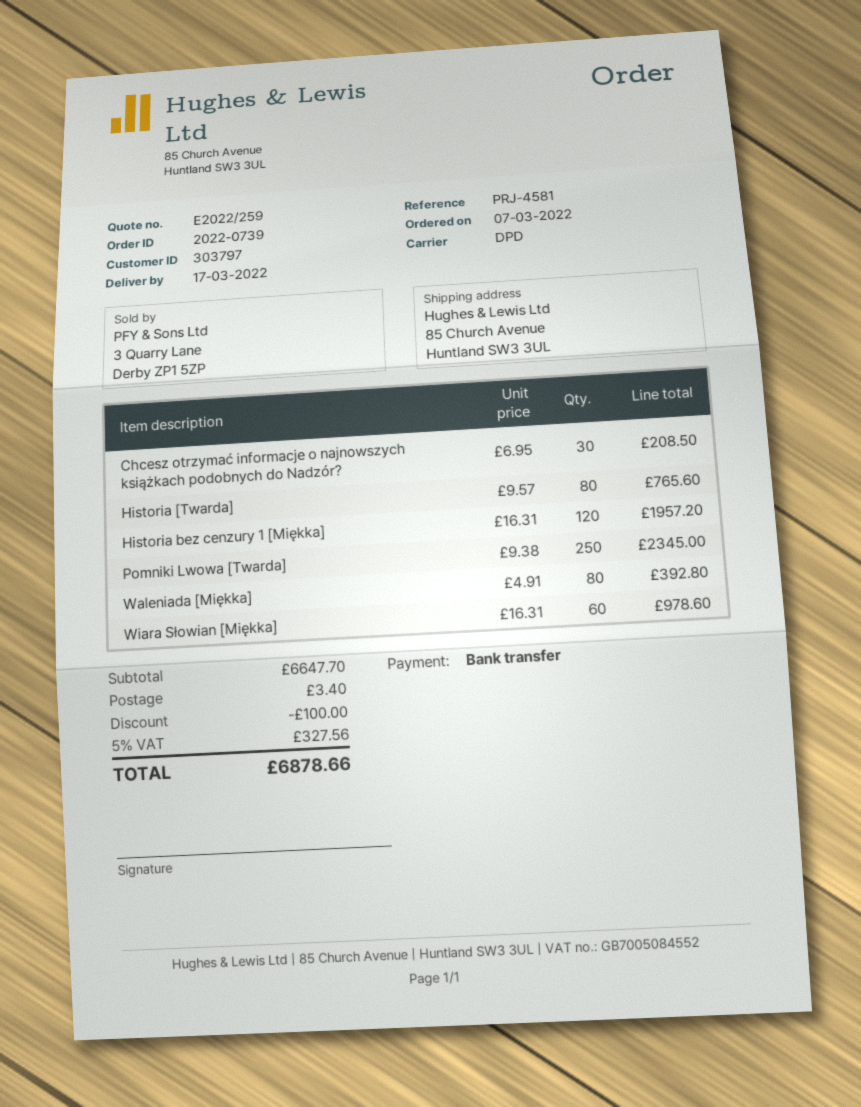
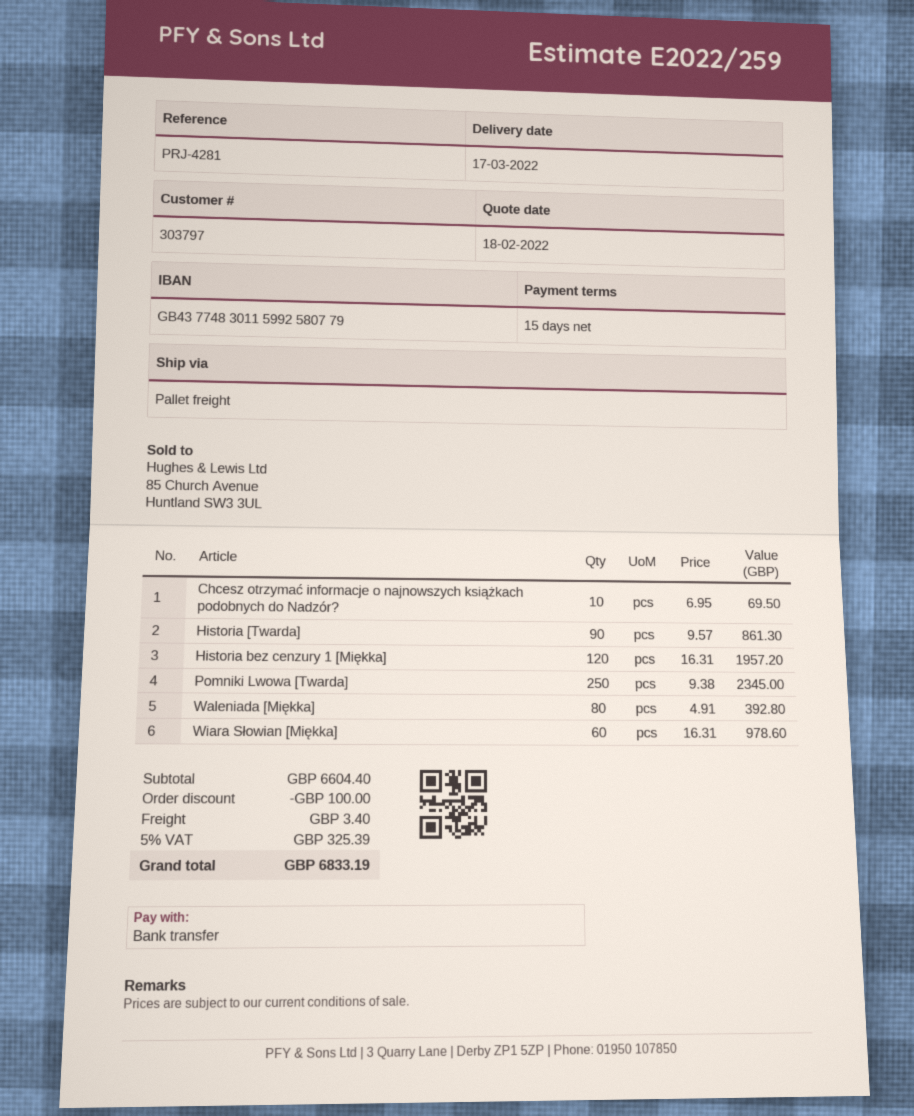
reference: PRJ-4581 -> PRJ-4281
shipping method: DPD -> pallet freight
Chcesz otrzymać informacje o najnowszych książkach podobnych do Nadzór?: 30 x 6.95 = 208.50 -> 10 x 6.95 = 69.50
Historia [Twarda]: 80 x 9.57 = 765.60 -> 90 x 9.57 = 861.30
subtotal: 6647.70 -> 6604.40
tax: 5% = 327.56 -> 5% = 325.39
total: 6878.66 -> 6833.19

